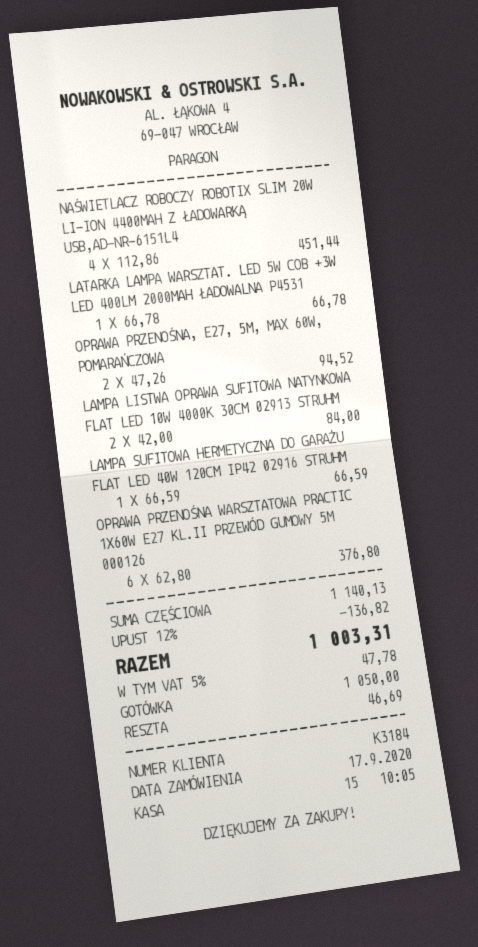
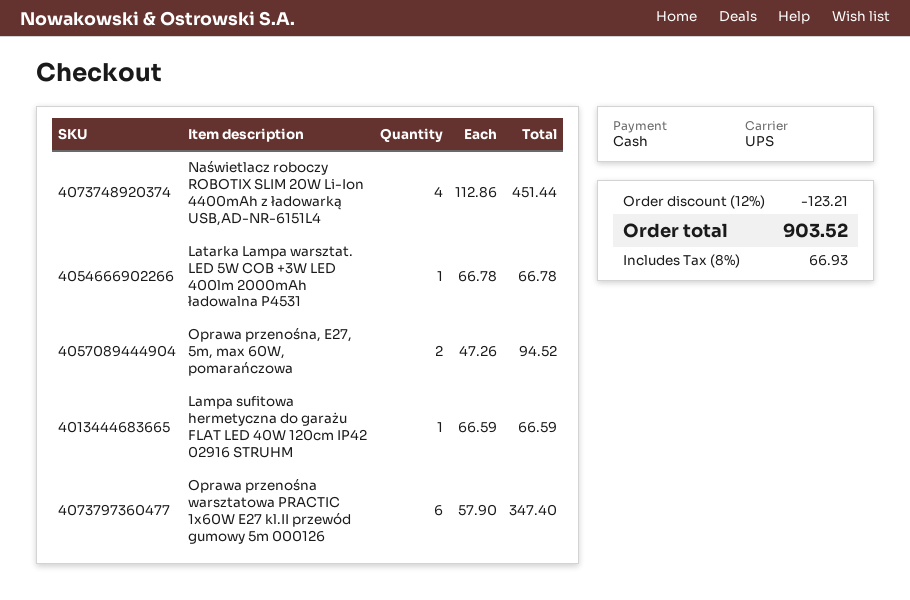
LAMPA LISTWA OPRAWA SUFITOWA NATYNKOWA FLAT LED 10W 4000K 30CM 02913 STRUHM: 2 x 42.00 = 84.00 -> none
OPRAWA PRZENOŚNA WARSZTATOWA PRACTIC 1X60W E27 KL.II PRZEWÓD GUMOWY 5M 000126: 6 x 62.80 = 376.80 -> 6 x 57.90 = 347.40
discount: 12% = 136.82 -> 12% = 123.21
tax: 5% = 47.78 -> 8% = 66.93
total: 1003.31 -> 903.52

